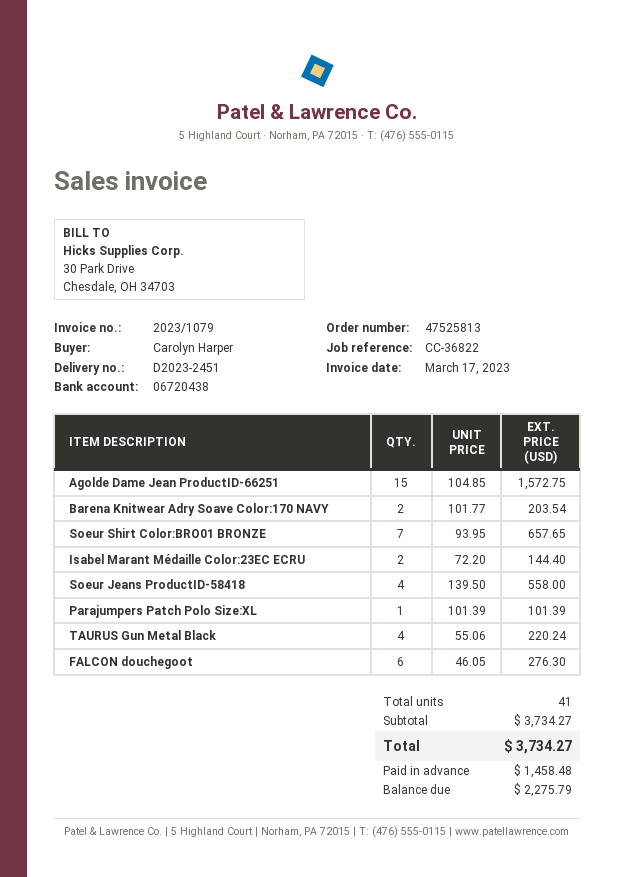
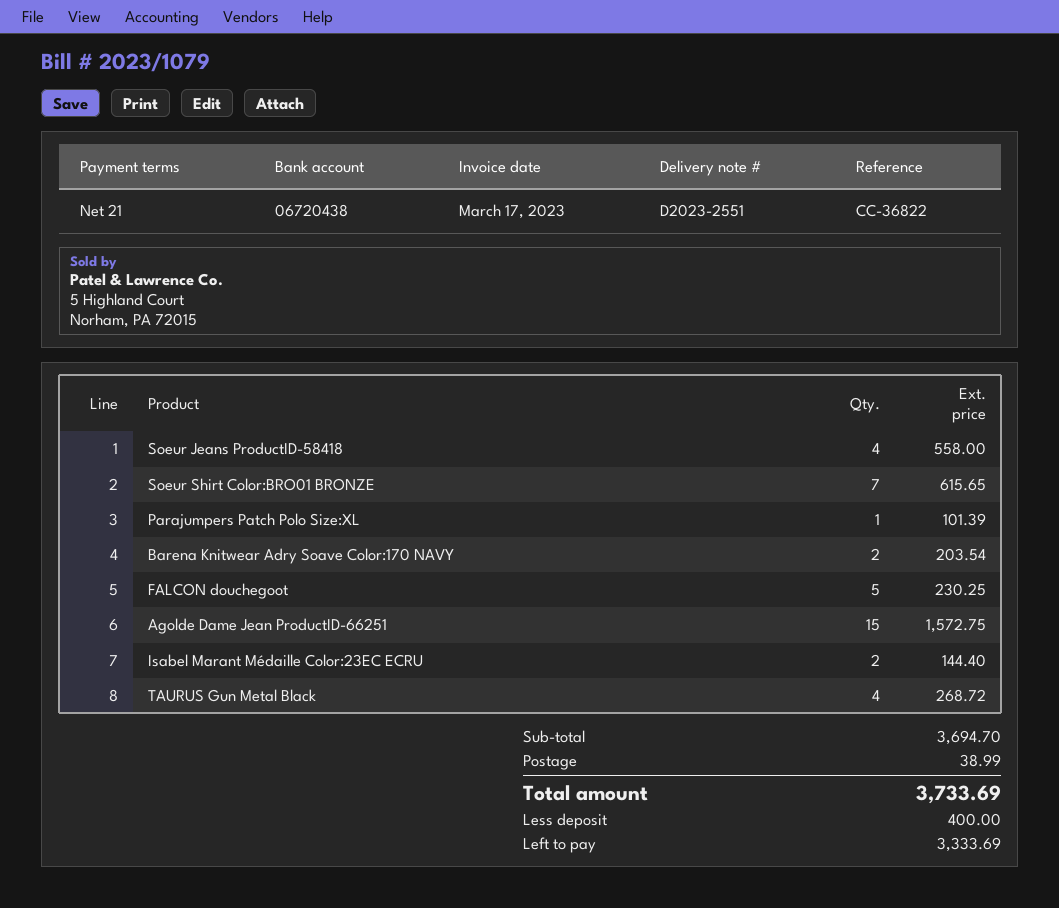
delivery note number: D2023-2451 -> D2023-2551
Soeur Shirt Color:BRO01 BRONZE: 7 for 657.65 -> 7 for 615.65
TAURUS Gun Metal Black: 4 for 220.24 -> 4 for 268.72
FALCON douchegoot: 6 for 276.30 -> 5 for 230.25
subtotal: 3734.27 -> 3694.70
shipping: none -> 38.99
total: 3734.27 -> 3733.69
deposit: 1458.48 -> 400.00
balance: 2275.79 -> 3333.69

